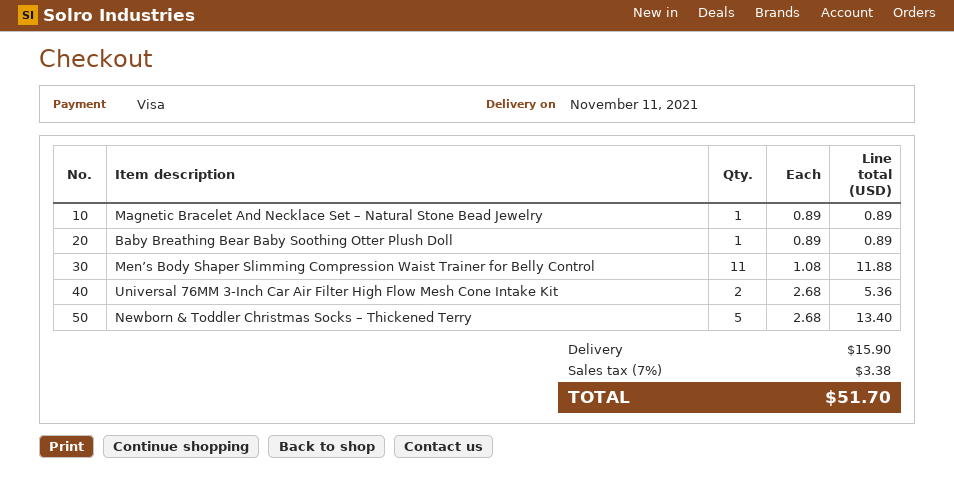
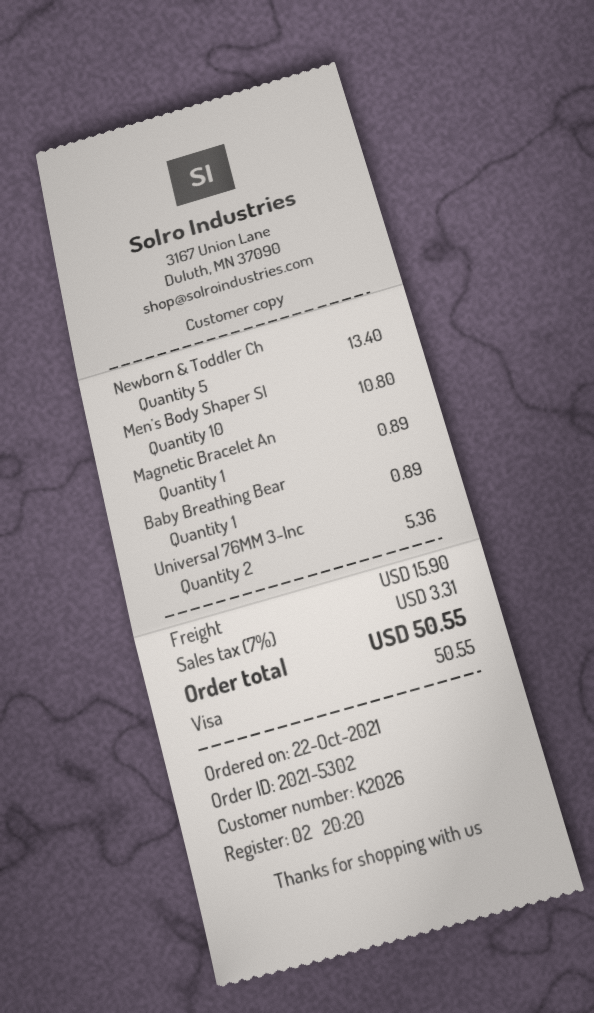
Men’s Body Shaper Slimming Compression Waist Trainer for Belly Control: 11 for 11.88 -> 10 for 10.80
tax: 7% = 3.38 -> 7% = 3.31
total: 51.70 -> 50.55

